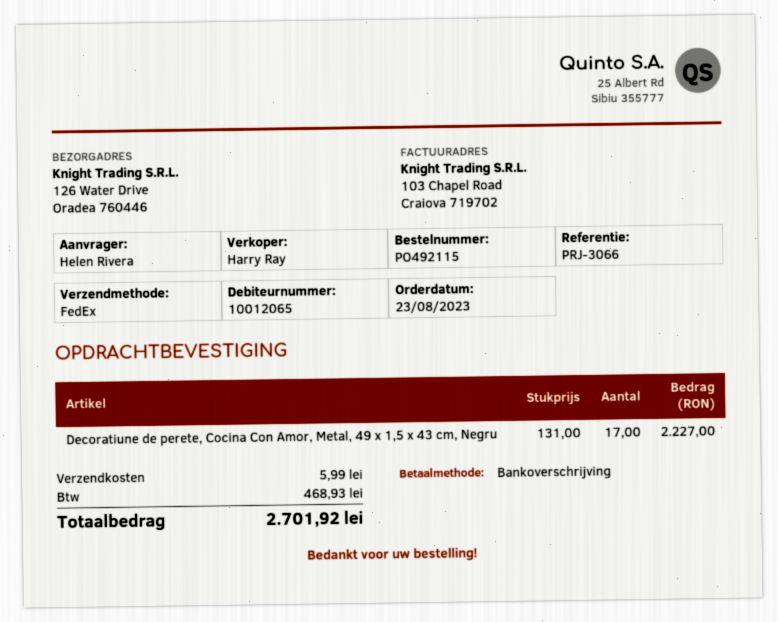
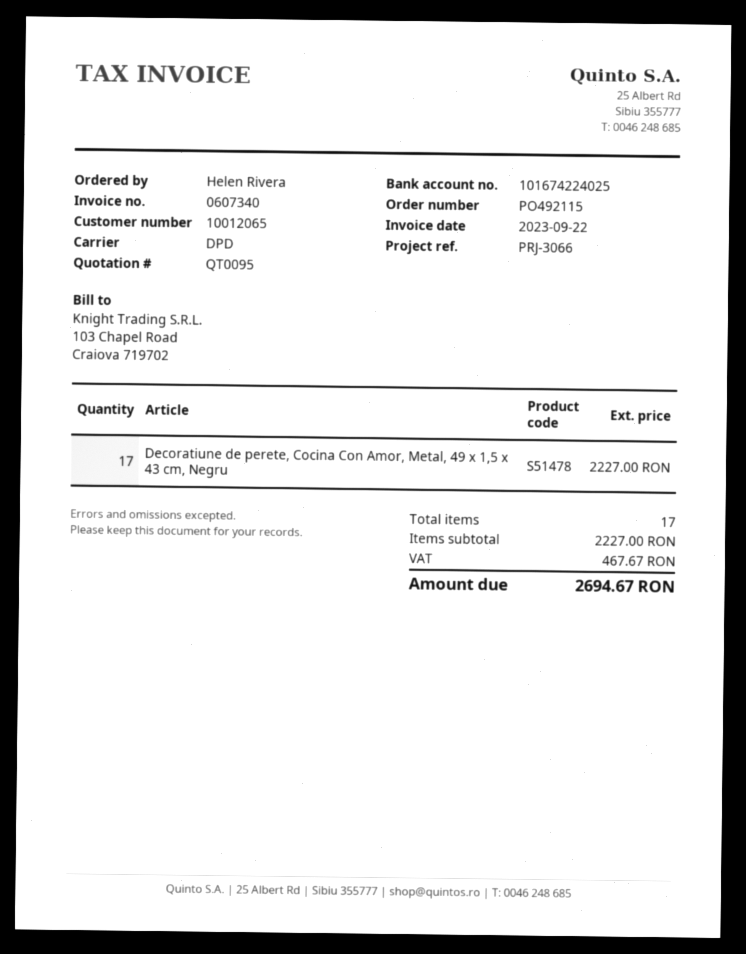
shipping method: FedEx -> DPD
shipping: 5.99 -> none
tax: 468.93 -> 467.67
total: 2701.92 -> 2694.67

